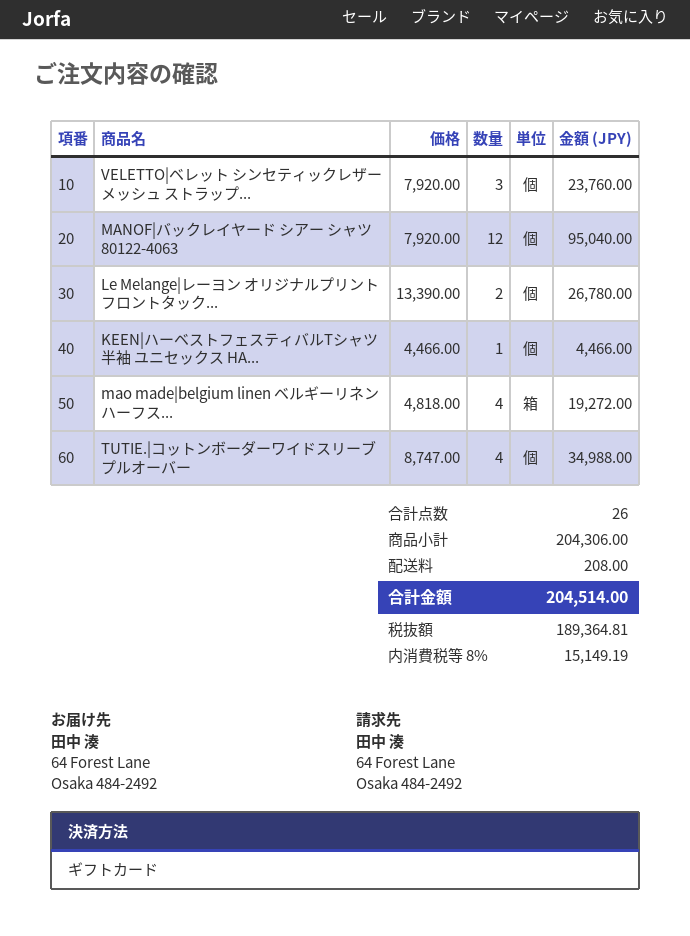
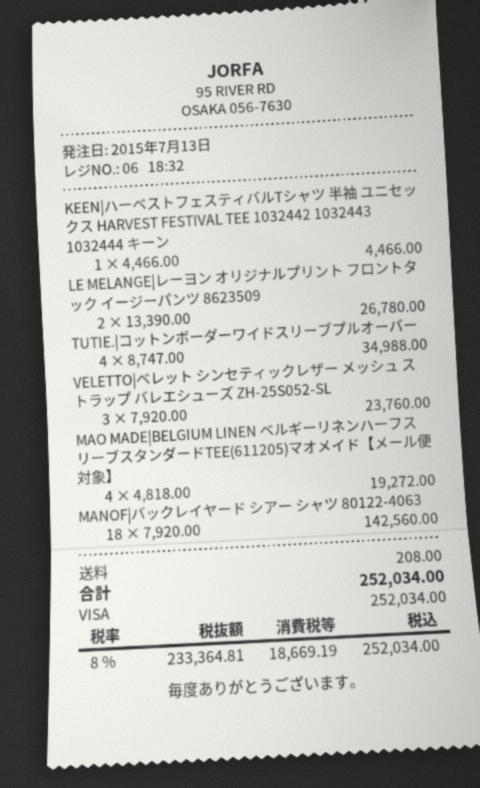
payment method: gift card -> Visa
MANOF|バックレイヤード シアー シャツ 80122-4063: 12 x 7920.00 = 95040.00 -> 18 x 7920.00 = 142560.00
net: 189364.81 -> 233364.81
tax: 8% = 15149.19 -> 8% = 18669.19
total: 204514.00 -> 252034.00

